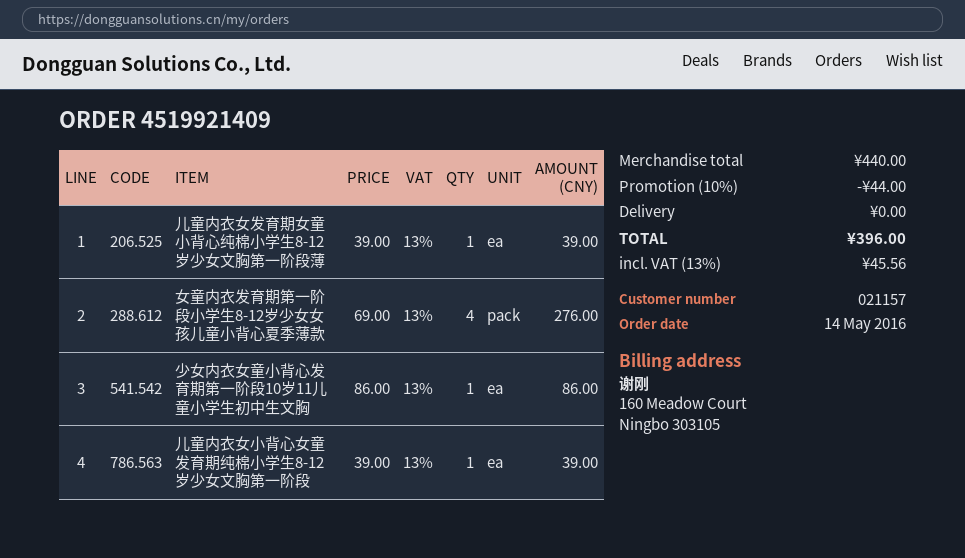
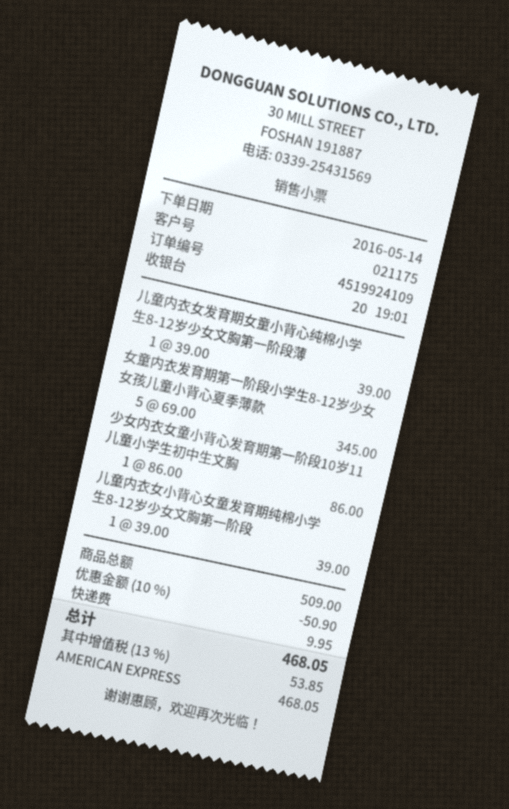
order number: 4519921409 -> 4519924109
customer number: 021157 -> 021175
女童内衣发育期第一阶段小学生8-12岁少女女孩儿童小背心夏季薄款: 4 x 69.00 = 276.00 -> 5 x 69.00 = 345.00
subtotal: 440.00 -> 509.00
discount: 10% = 44.00 -> 10% = 50.90
shipping: 0.00 -> 9.95
tax: 13% = 45.56 -> 13% = 53.85
total: 396.00 -> 468.05

